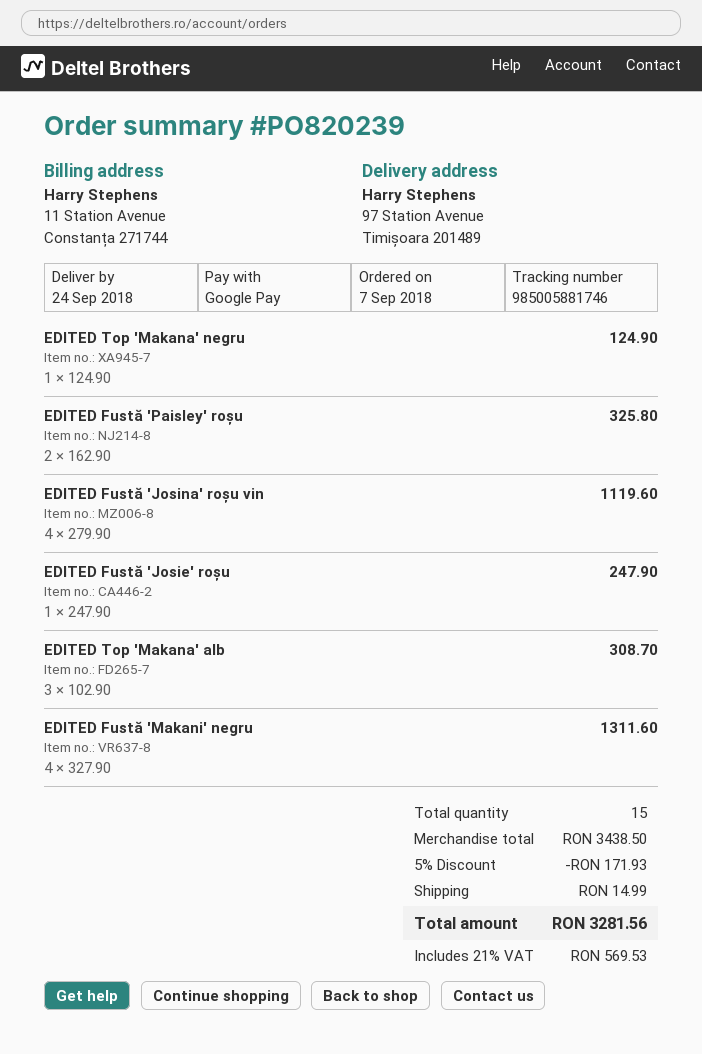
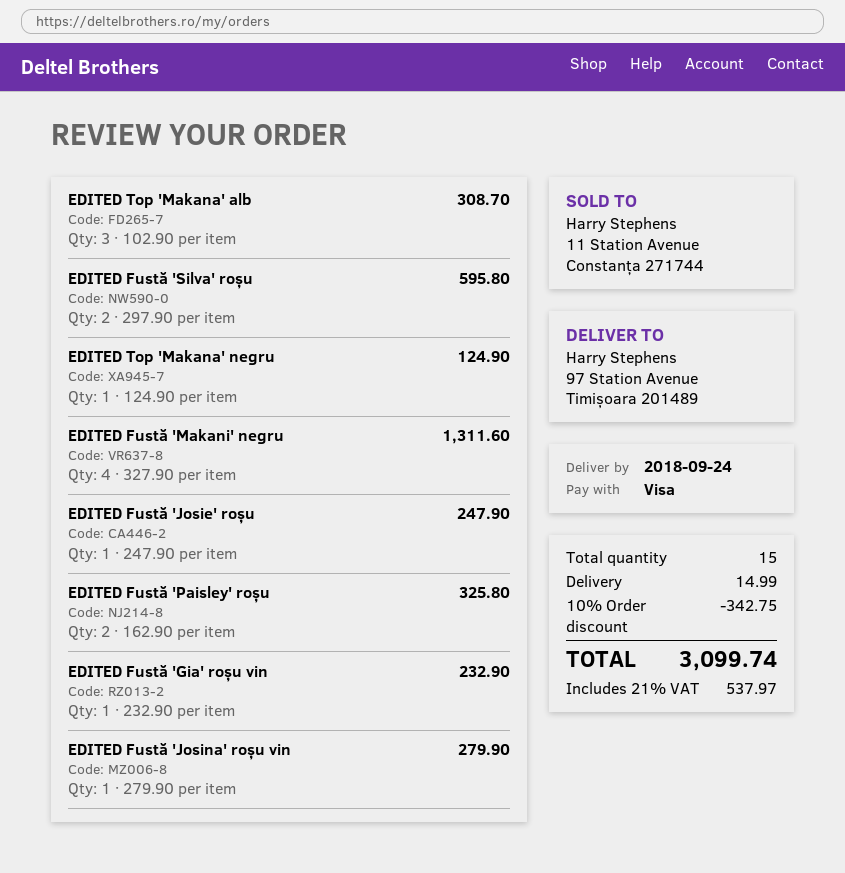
payment method: Google Pay -> Visa
EDITED Fustă 'Josina' roșu vin: 4 x 279.90 = 1119.60 -> 1 x 279.90 = 279.90
EDITED Fustă 'Silva' roșu: none -> 2 x 297.90 = 595.80
EDITED Fustă 'Gia' roșu vin: none -> 1 x 232.90 = 232.90
discount: 5% = 171.93 -> 10% = 342.75
tax: 21% = 569.53 -> 21% = 537.97
total: 3281.56 -> 3099.74

